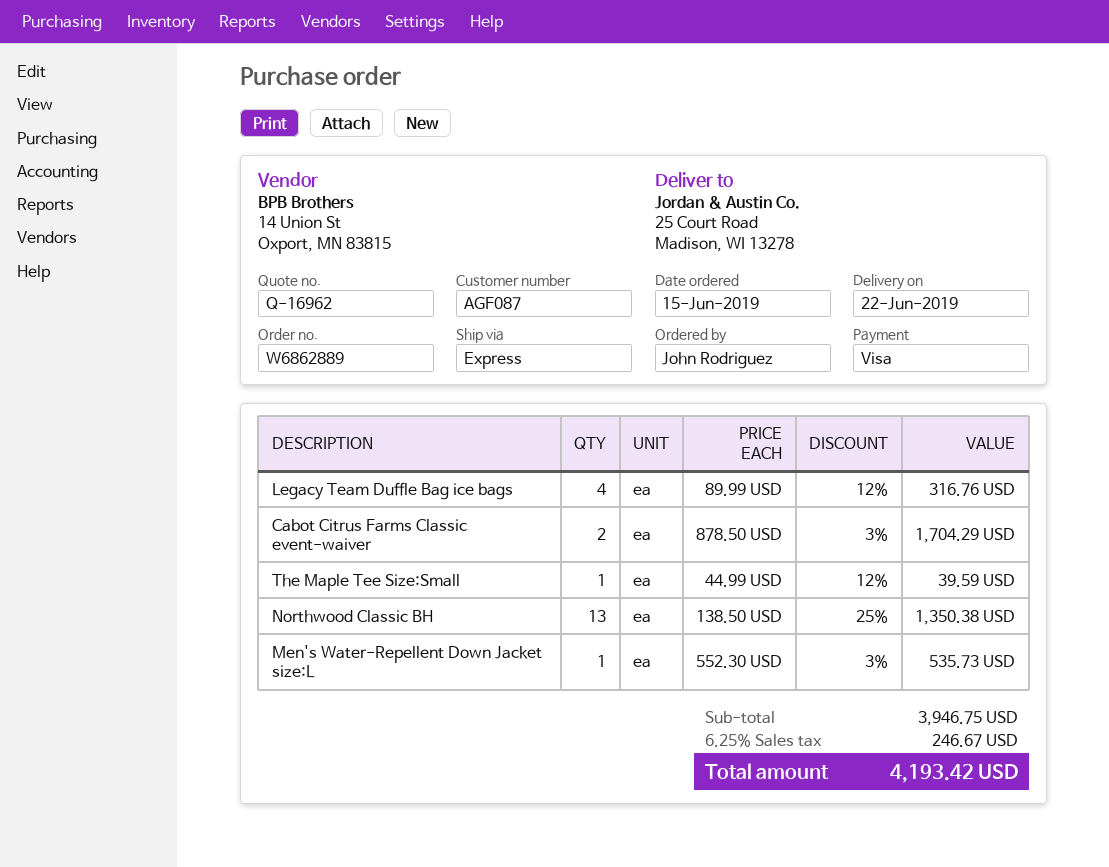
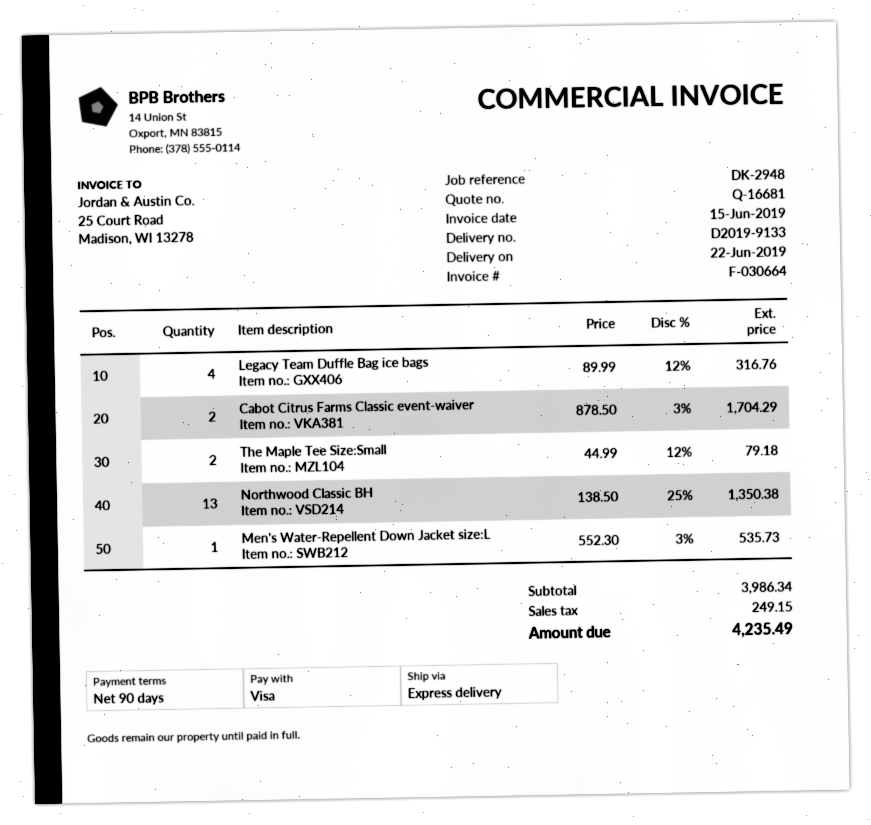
quote number: Q-16962 -> Q-16681
The Maple Tee Size:Small: 1 x 44.99 - 12% = 39.59 -> 2 x 44.99 - 12% = 79.18
subtotal: 3946.75 -> 3986.34
tax: 246.67 -> 249.15
total: 4193.42 -> 4235.49

